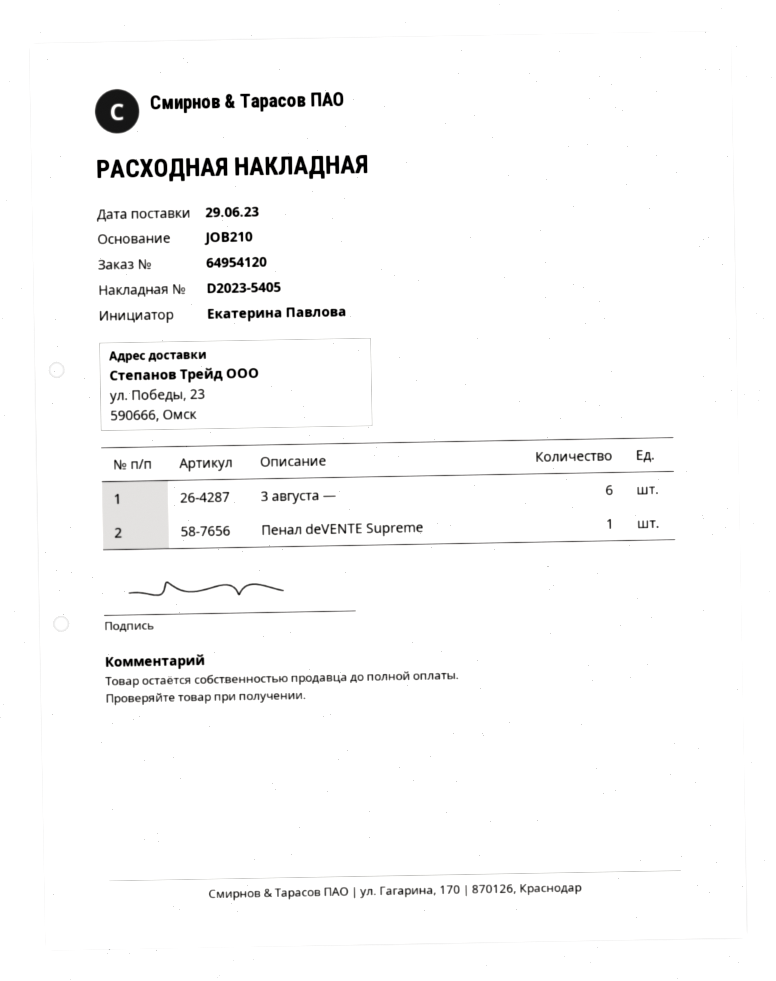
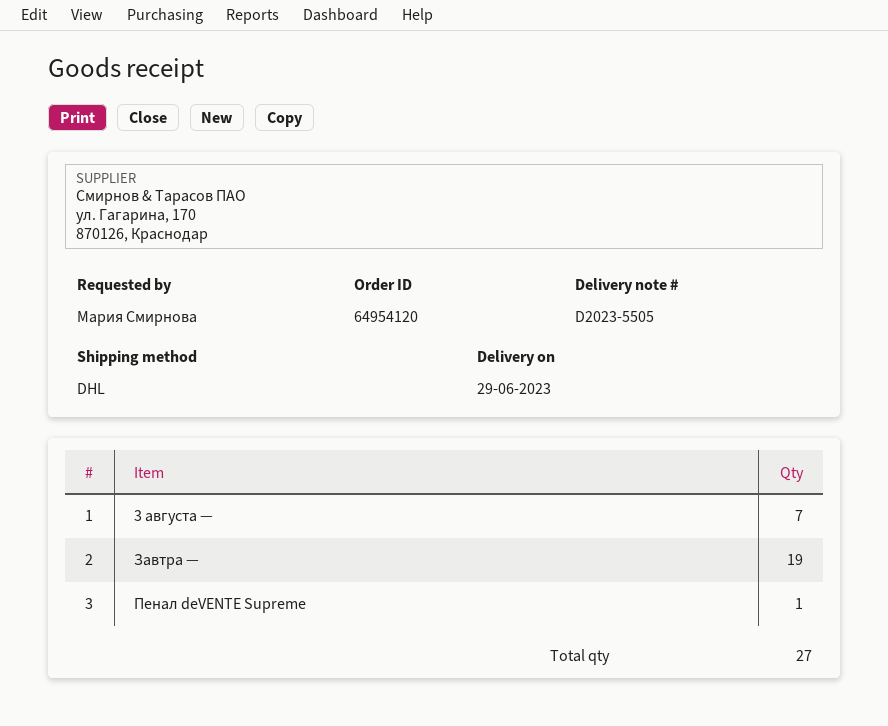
delivery note number: D2023-5405 -> D2023-5505
ordered by: Екатерина Павлова -> Мария Смирнова
3 августа —: 6 -> 7
Завтра —: none -> 19

